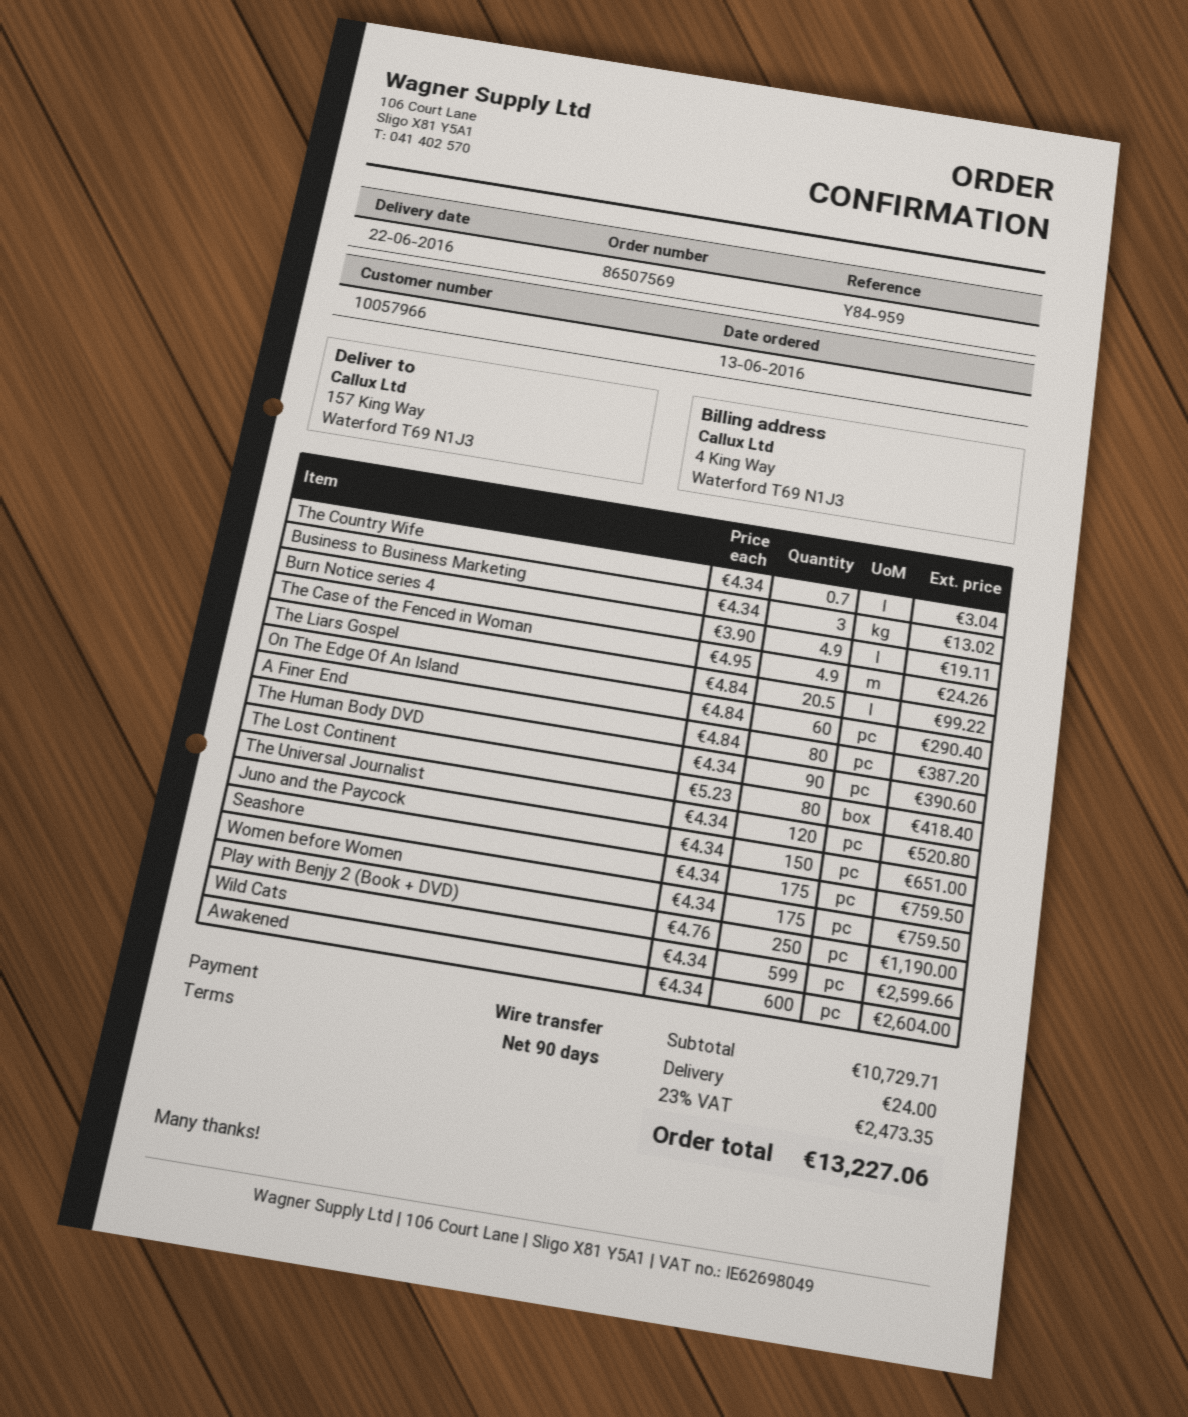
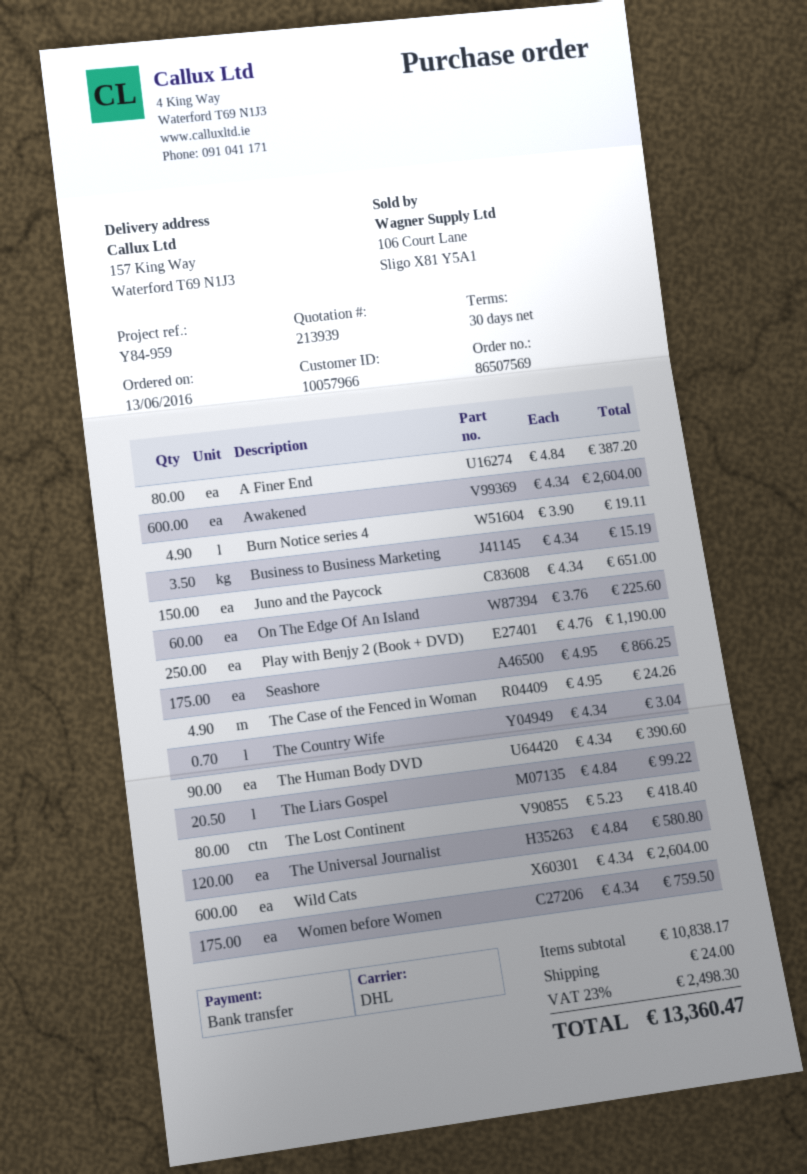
payment terms: 90 days -> 30 days
Business to Business Marketing: 3 x 4.34 = 13.02 -> 3.5 x 4.34 = 15.19
On The Edge Of An Island: 60 x 4.84 = 290.40 -> 60 x 3.76 = 225.60
The Universal Journalist: 120 x 4.34 = 520.80 -> 120 x 4.84 = 580.80
Seashore: 175 x 4.34 = 759.50 -> 175 x 4.95 = 866.25
Wild Cats: 599 x 4.34 = 2599.66 -> 600 x 4.34 = 2604.00
subtotal: 10729.71 -> 10838.17
tax: 23% = 2473.35 -> 23% = 2498.30
total: 13227.06 -> 13360.47

